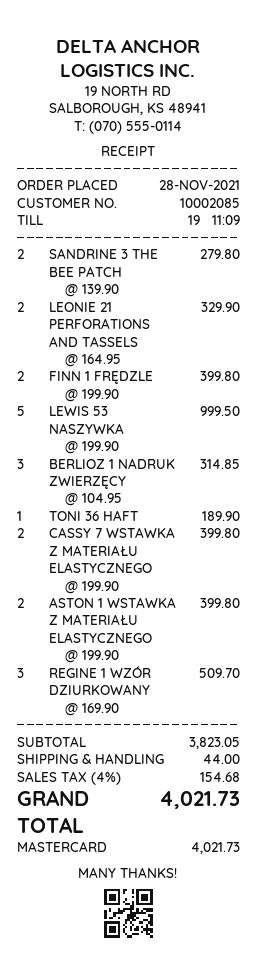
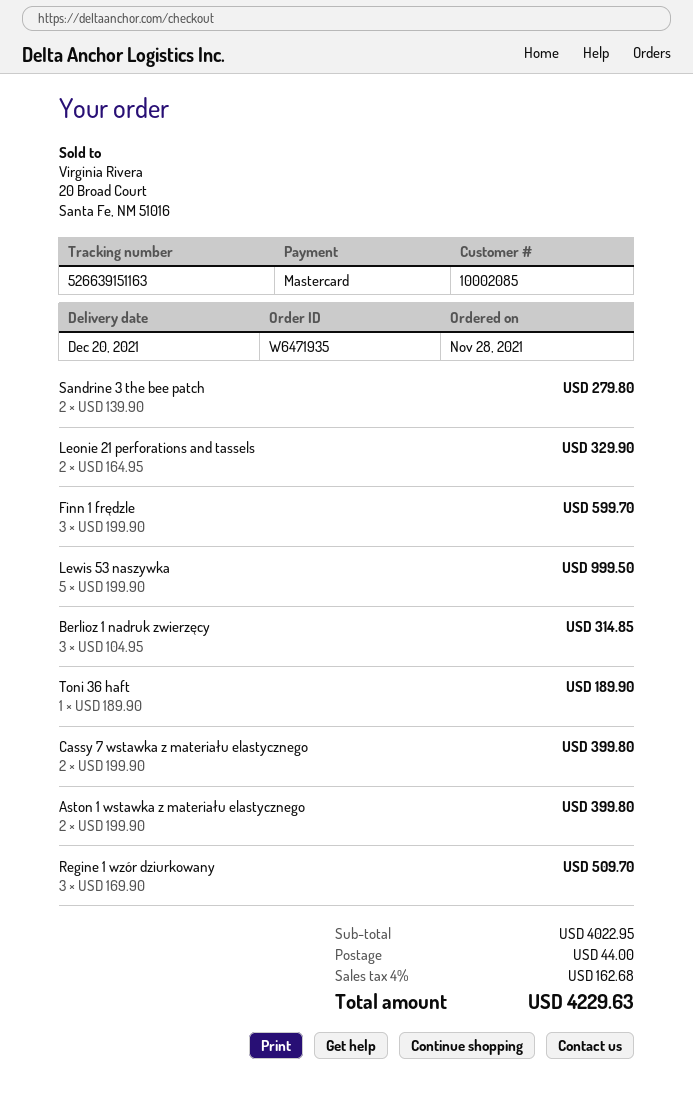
FINN 1 FRĘDZLE: 2 x 199.90 = 399.80 -> 3 x 199.90 = 599.70
subtotal: 3823.05 -> 4022.95
tax: 4% = 154.68 -> 4% = 162.68
total: 4021.73 -> 4229.63

